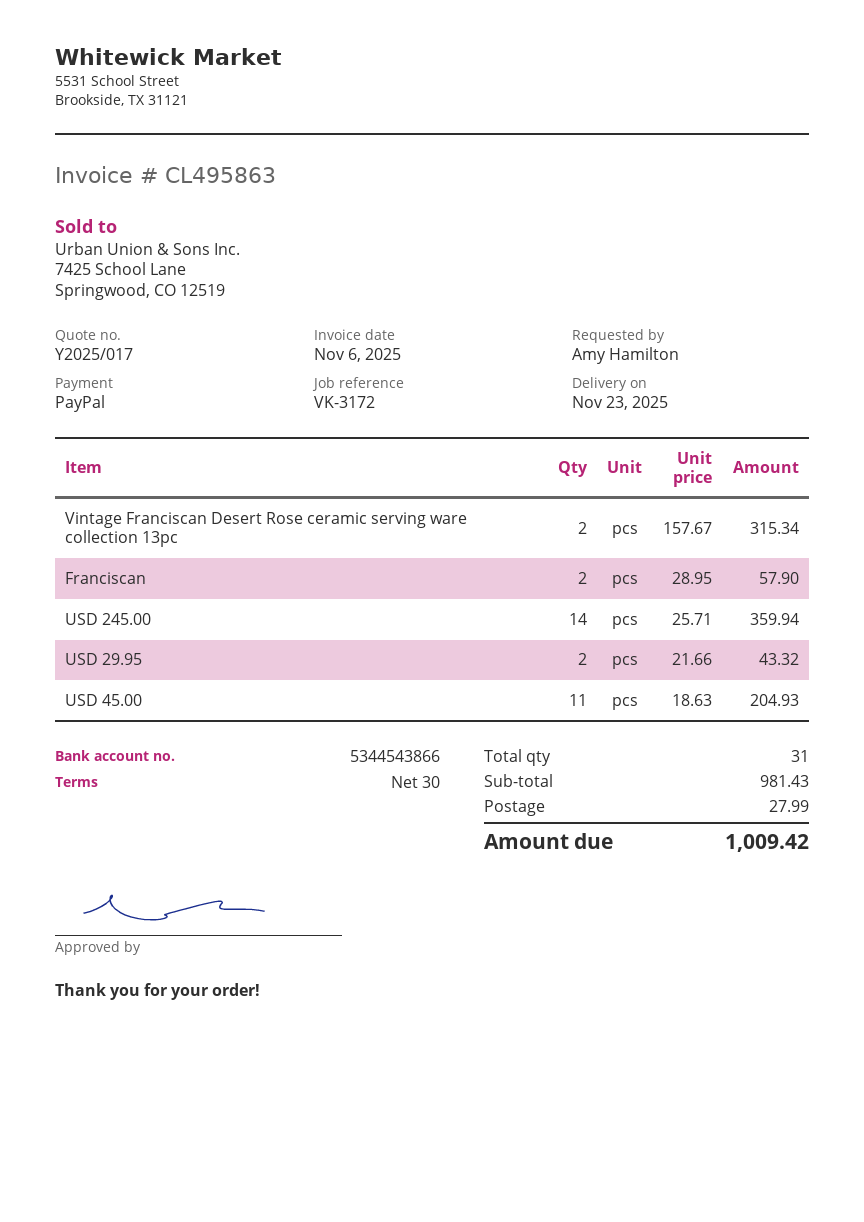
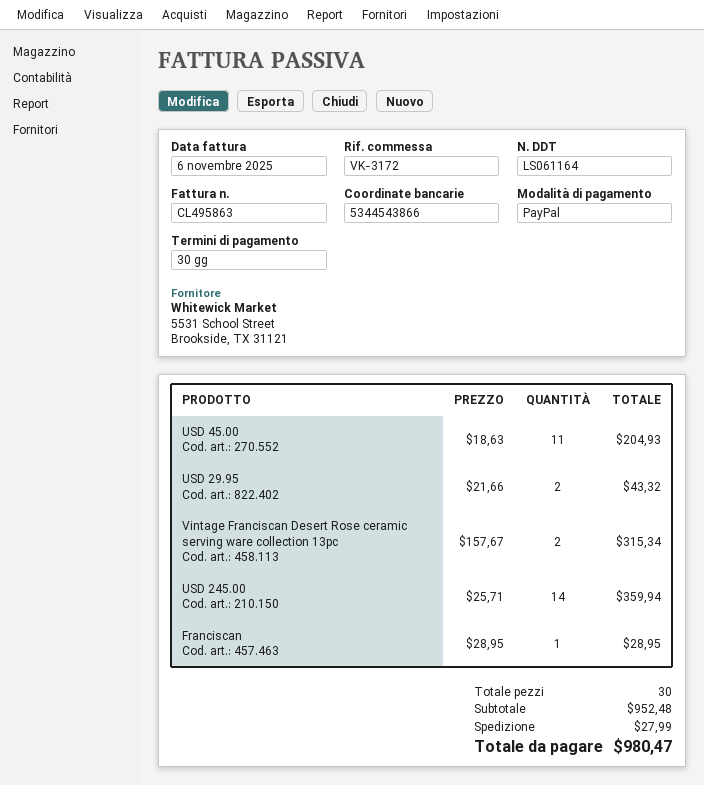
Franciscan: 2 x 28.95 = 57.90 -> 1 x 28.95 = 28.95
total quantity: 31 -> 30
subtotal: 981.43 -> 952.48
total: 1009.42 -> 980.47

